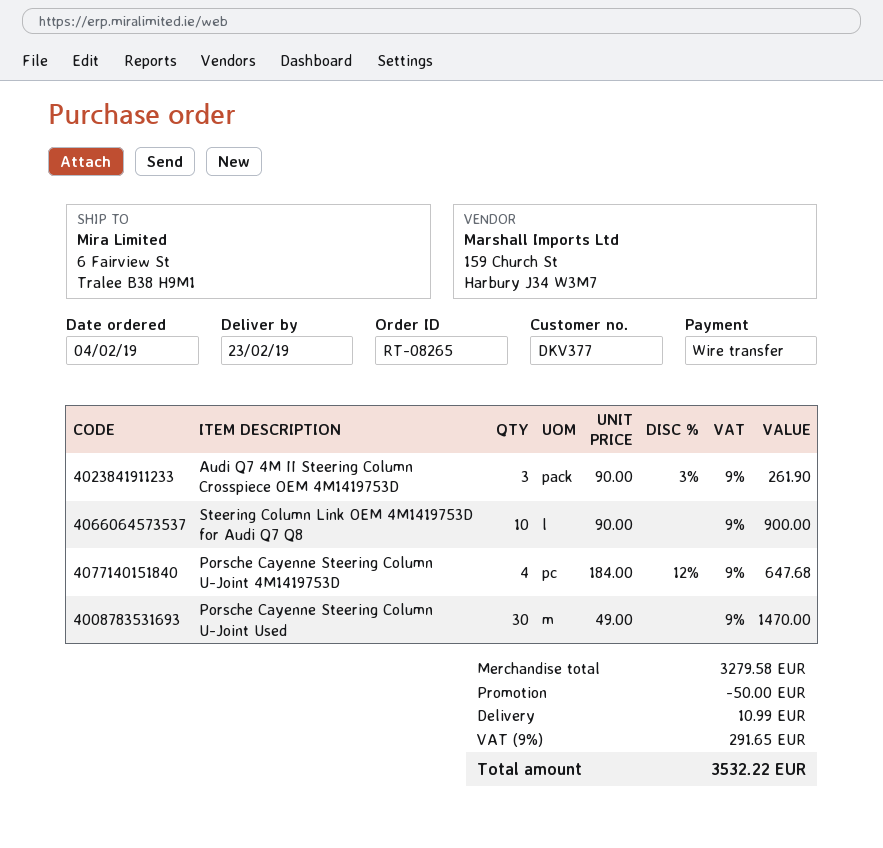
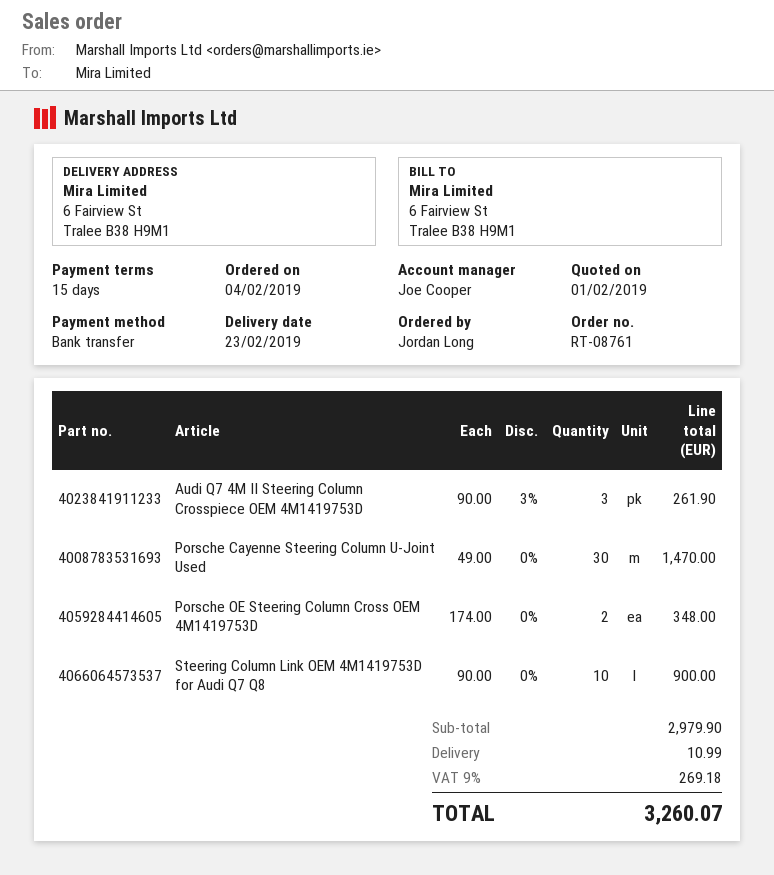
order number: RT-08265 -> RT-08761
Porsche Cayenne Steering Column U-Joint 4M1419753D: 4 x 184.00 - 12% = 647.68 -> none
Porsche OE Steering Column Cross OEM 4M1419753D: none -> 2 x 174.00 = 348.00
subtotal: 3279.58 -> 2979.90
discount: 50.00 -> none
tax: 9% = 291.65 -> 9% = 269.18
total: 3532.22 -> 3260.07

